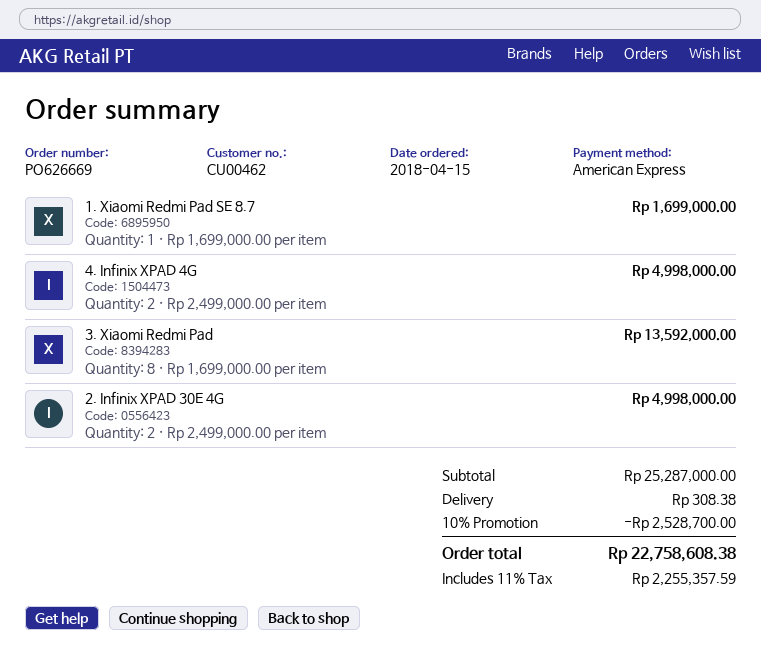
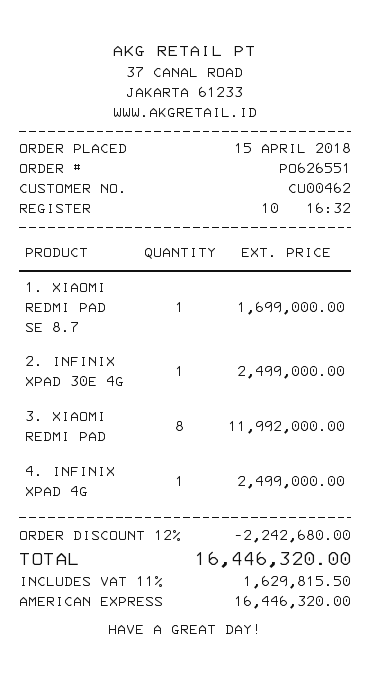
order number: PO626669 -> PO626551
4. Infinix XPAD 4G: 2 for 4998000.00 -> 1 for 2499000.00
3. Xiaomi Redmi Pad: 8 for 13592000.00 -> 8 for 11992000.00
2. Infinix XPAD 30E 4G: 2 for 4998000.00 -> 1 for 2499000.00
discount: 10% = 2528700.00 -> 12% = 2242680.00
shipping: 308.38 -> none
tax: 11% = 2255357.59 -> 11% = 1629815.50
total: 22758608.38 -> 16446320.00

